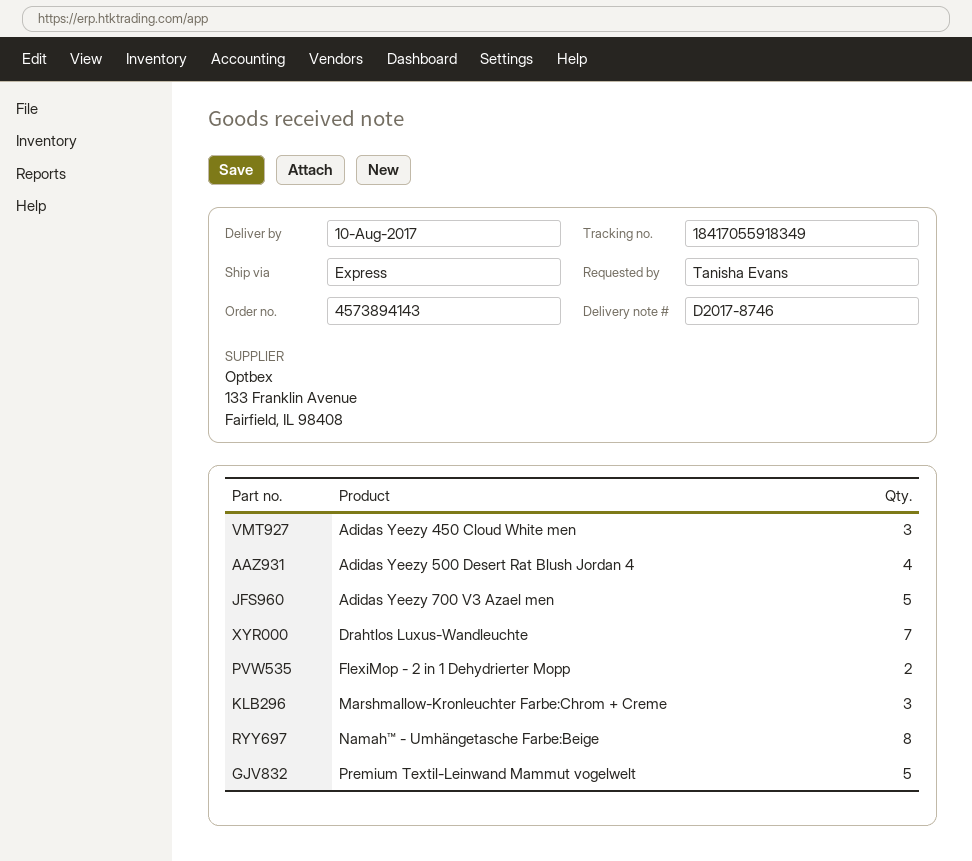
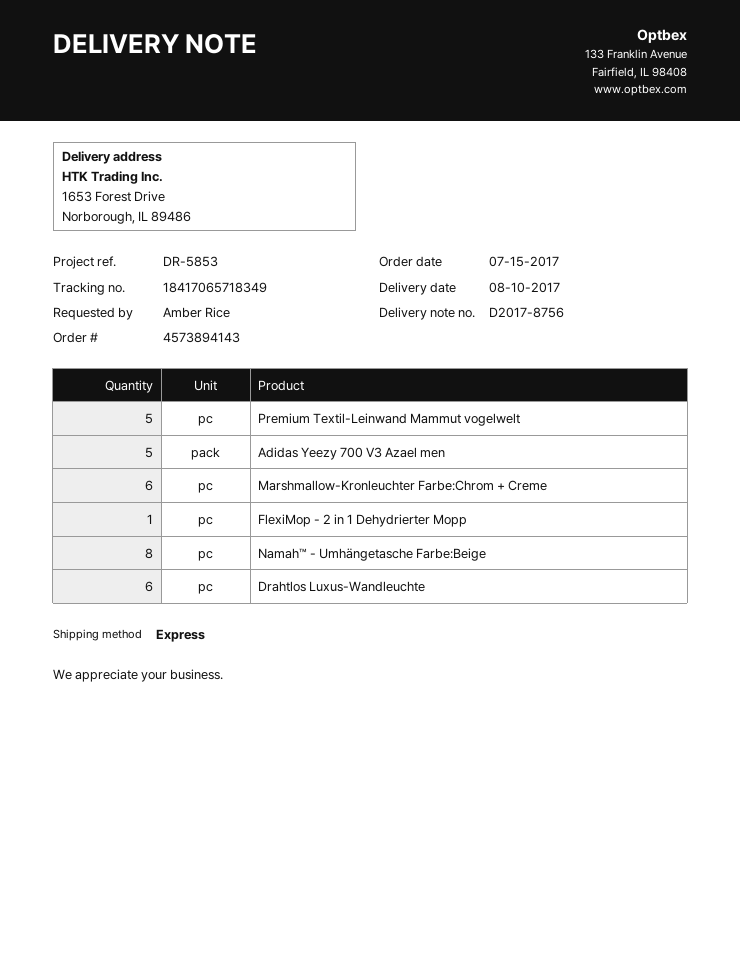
delivery note number: D2017-8746 -> D2017-8756
ordered by: Tanisha Evans -> Amber Rice
tracking number: 18417055918349 -> 18417065718349
Adidas Yeezy 450 Cloud White men: 3 -> none
Adidas Yeezy 500 Desert Rat Blush Jordan 4: 4 -> none
Drahtlos Luxus-Wandleuchte: 7 -> 6
FlexiMop - 2 in 1 Dehydrierter Mopp: 2 -> 1
Marshmallow-Kronleuchter Farbe:Chrom + Creme: 3 -> 6

